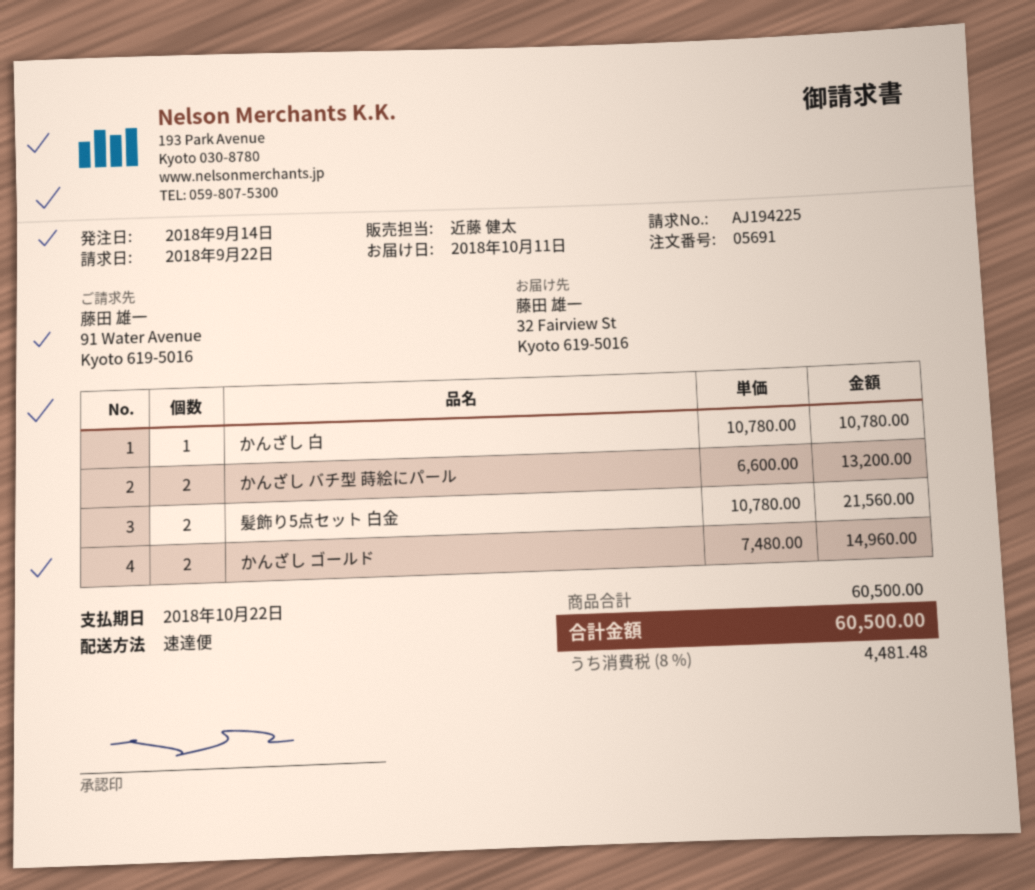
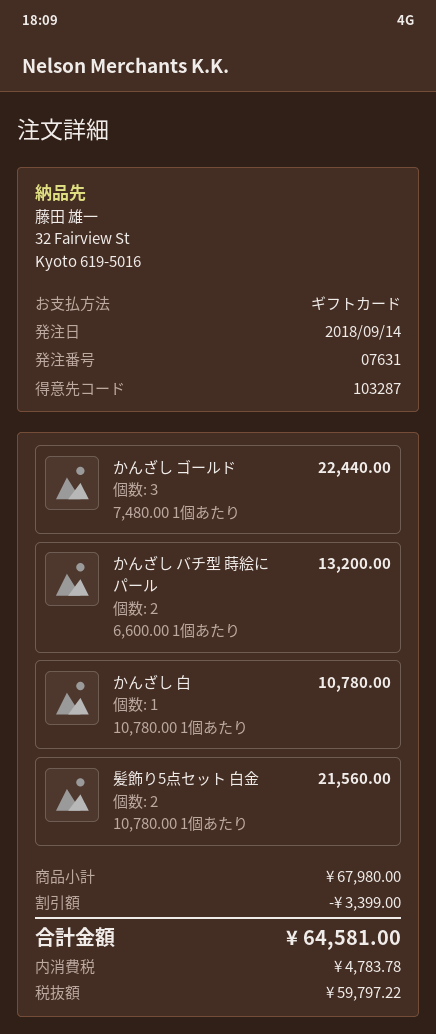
order number: 05691 -> 07631
かんざし ゴールド: 2 x 7480.00 = 14960.00 -> 3 x 7480.00 = 22440.00
subtotal: 60500.00 -> 67980.00
discount: none -> 3399.00
tax: 4481.48 -> 4783.78
total: 60500.00 -> 64581.00

